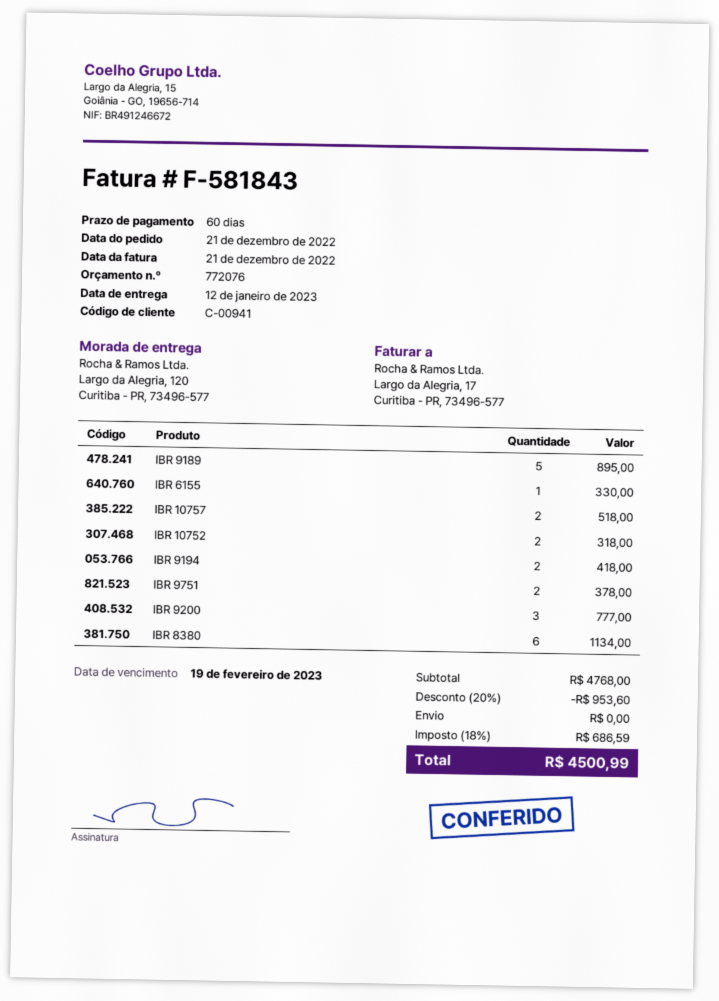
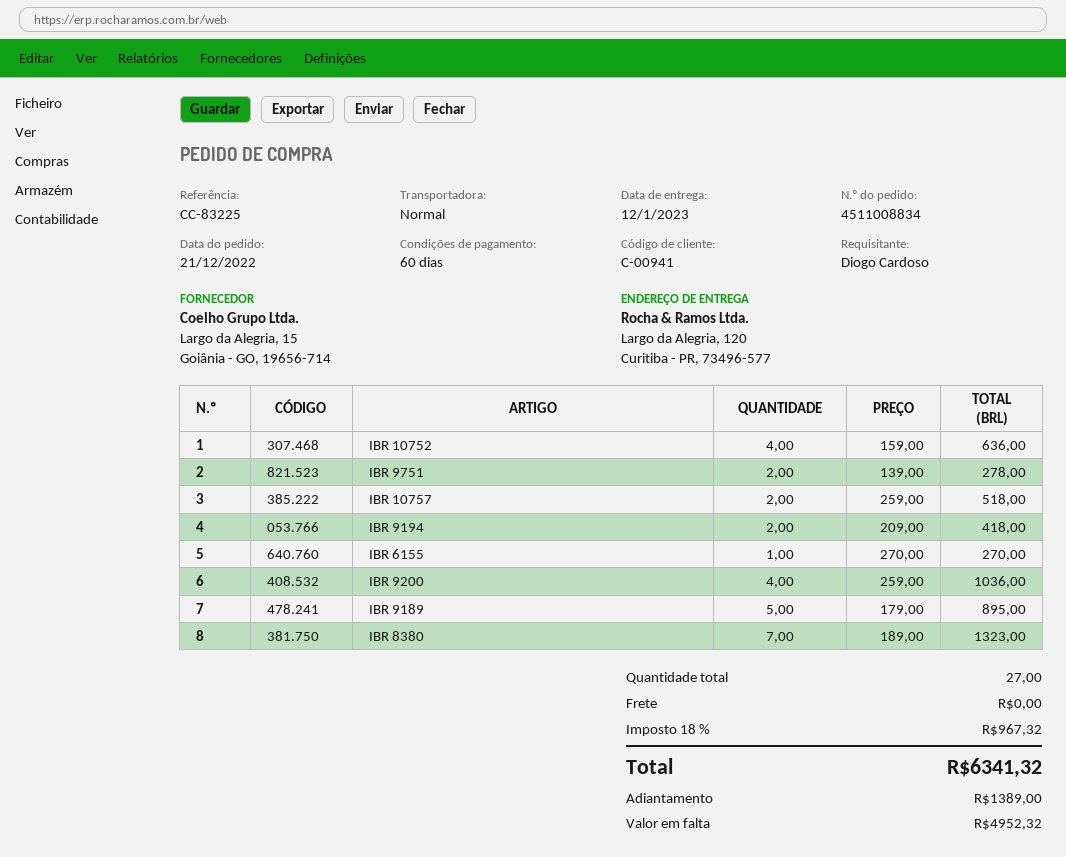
IBR 6155: 1 for 330.00 -> 1 for 270.00
IBR 10752: 2 for 318.00 -> 4 for 636.00
IBR 9751: 2 for 378.00 -> 2 for 278.00
IBR 9200: 3 for 777.00 -> 4 for 1036.00
IBR 8380: 6 for 1134.00 -> 7 for 1323.00
discount: 20% = 953.60 -> none
tax: 18% = 686.59 -> 18% = 967.32
total: 4500.99 -> 6341.32

